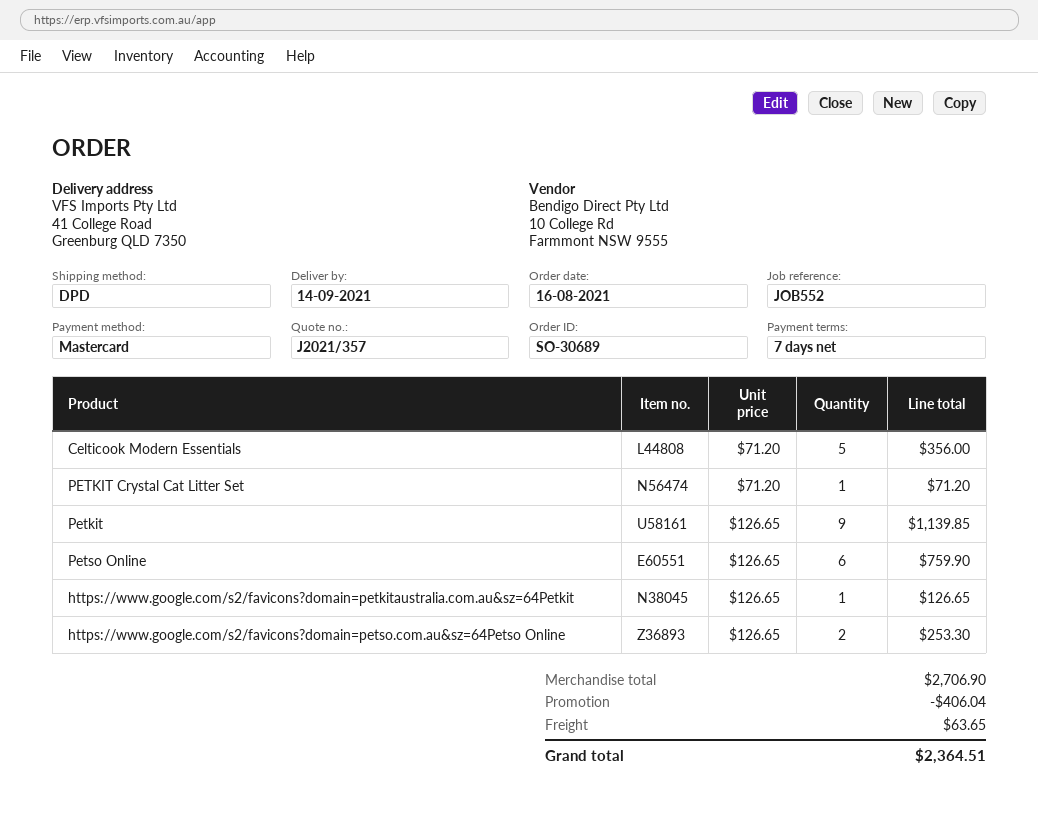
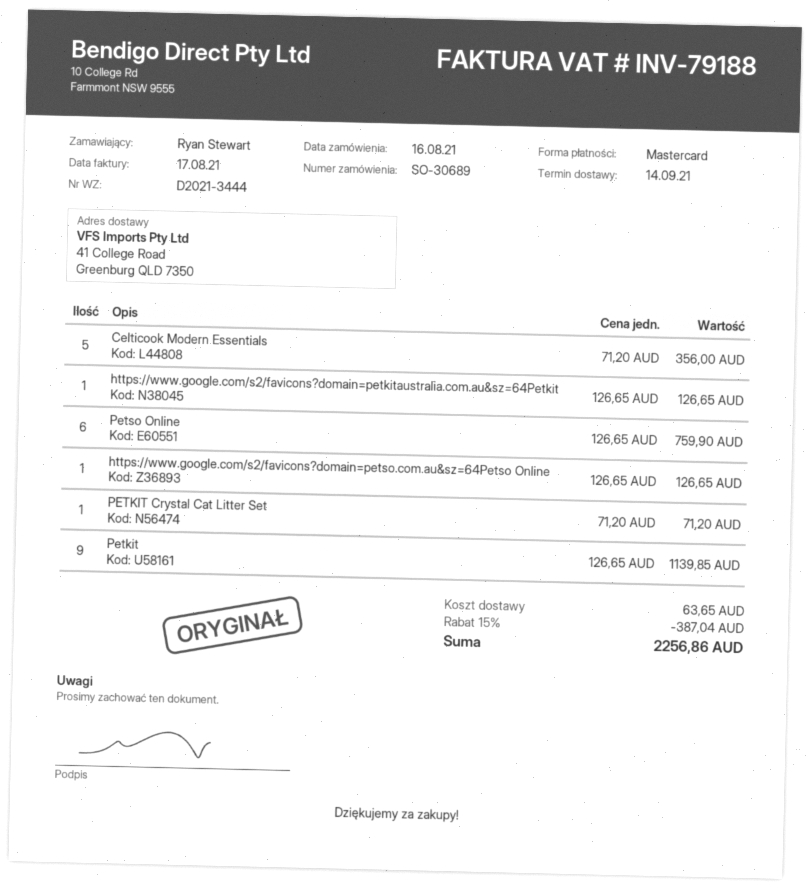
https://www.google.com/s2/favicons?domain=petso.com.au&sz=64Petso Online: 2 x 126.65 = 253.30 -> 1 x 126.65 = 126.65
discount: 406.04 -> 387.04
total: 2364.51 -> 2256.86

